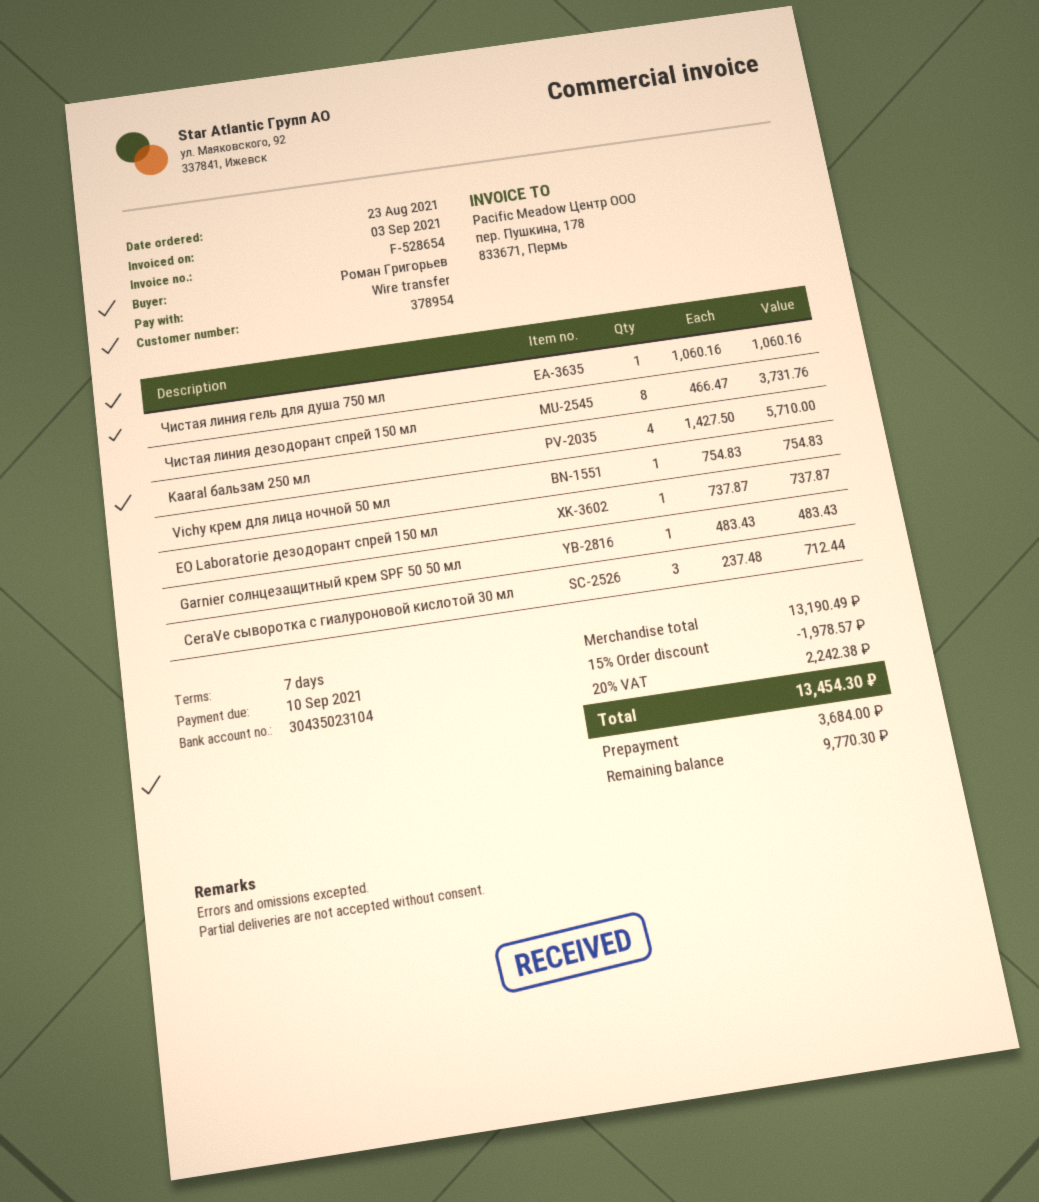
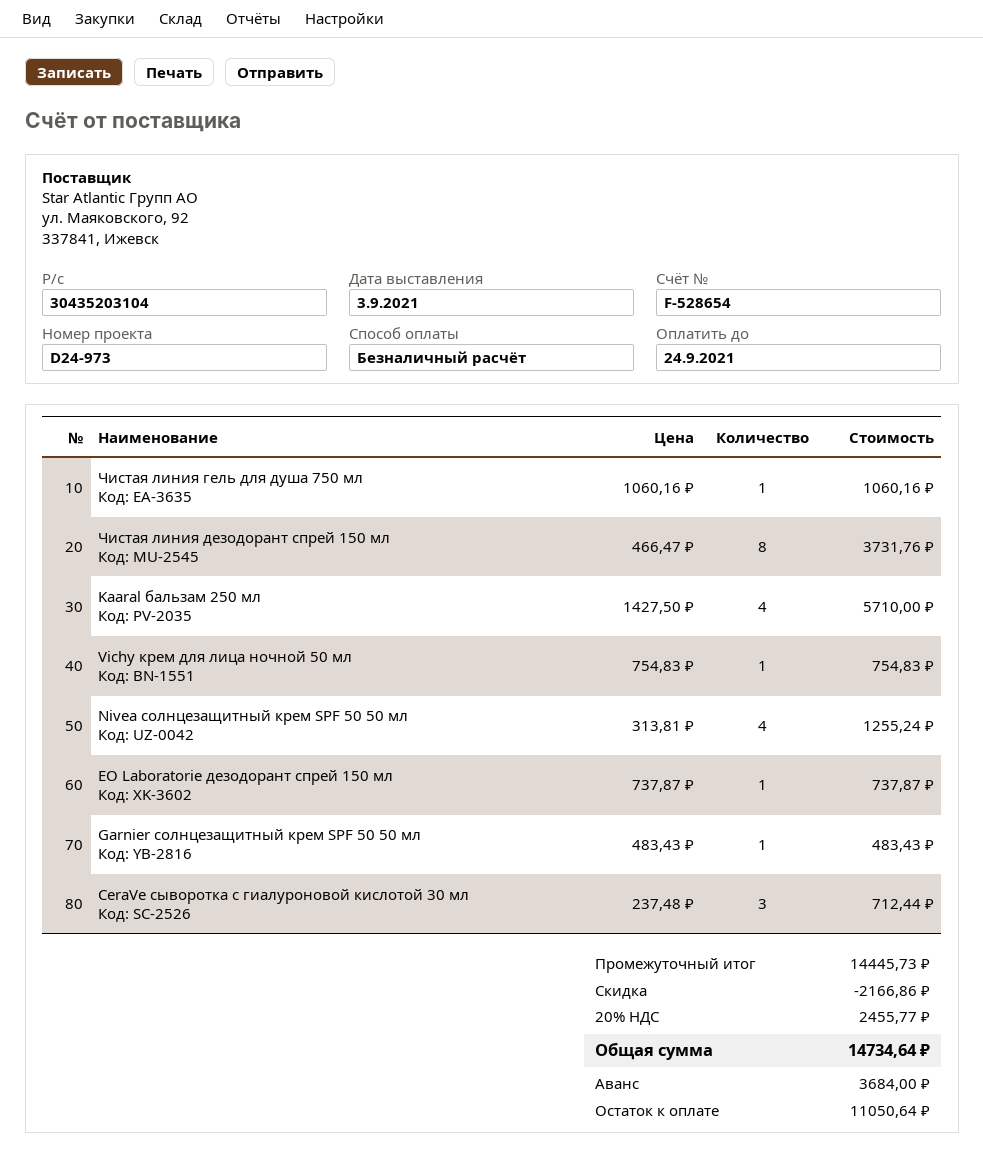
due date: 2021-09-10 -> 2021-09-24
bank account: 30435023104 -> 30435203104
Nivea солнцезащитный крем SPF 50 50 мл: none -> 4 x 313.81 = 1255.24
subtotal: 13190.49 -> 14445.73
discount: 1978.57 -> 2166.86
tax: 20% = 2242.38 -> 20% = 2455.77
total: 13454.30 -> 14734.64
balance: 9770.30 -> 11050.64

